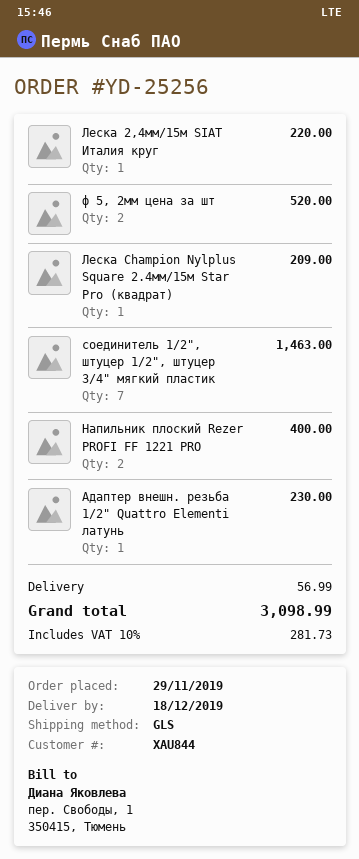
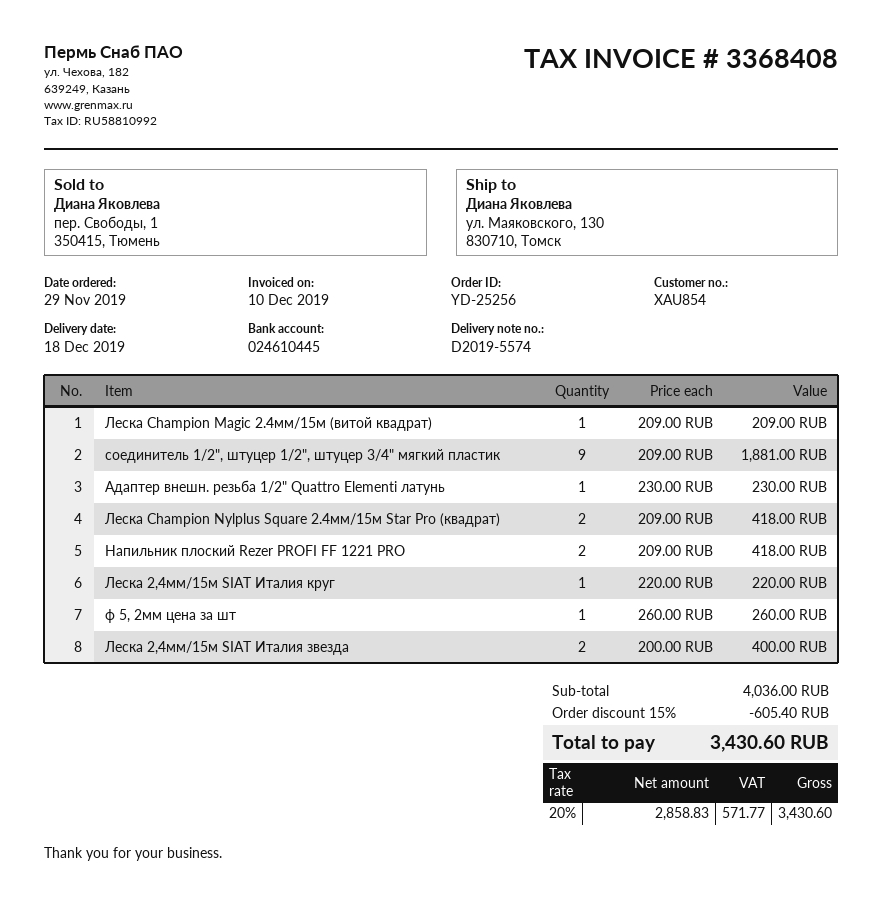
customer number: XAU844 -> XAU854
ф 5, 2мм цена за шт: 2 for 520.00 -> 1 for 260.00
Леска Champion Nylplus Square 2.4мм/15м Star Pro (квадрат): 1 for 209.00 -> 2 for 418.00
соединитель 1/2", штуцер 1/2", штуцер 3/4" мягкий пластик: 7 for 1463.00 -> 9 for 1881.00
Напильник плоский Rezer PROFI FF 1221 PRO: 2 for 400.00 -> 2 for 418.00
Леска Champion Magic 2.4мм/15м (витой квадрат): none -> 1 for 209.00
Леска 2,4мм/15м SIAT Италия звезда: none -> 2 for 400.00
discount: none -> 15% = 605.40
shipping: 56.99 -> none
tax: 10% = 281.73 -> 20% = 571.77
total: 3098.99 -> 3430.60

